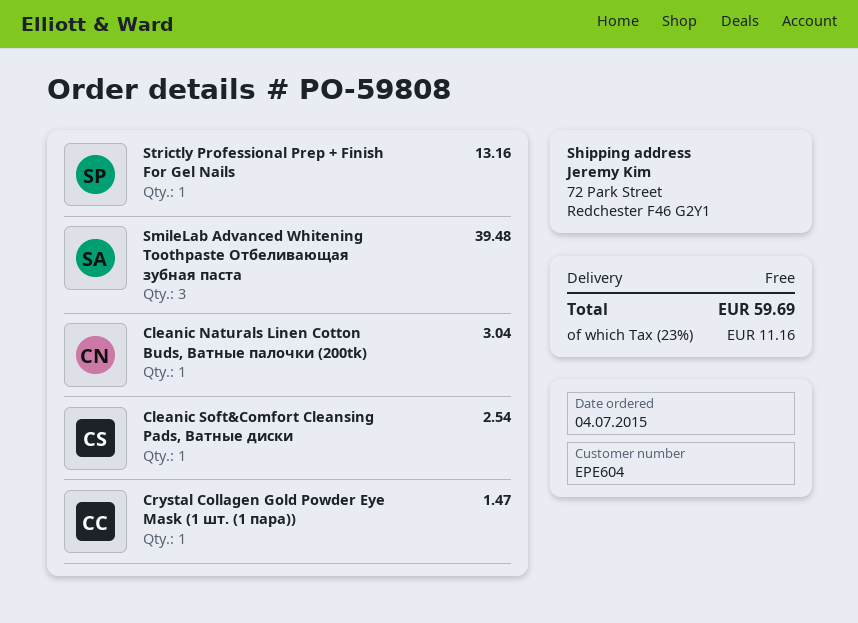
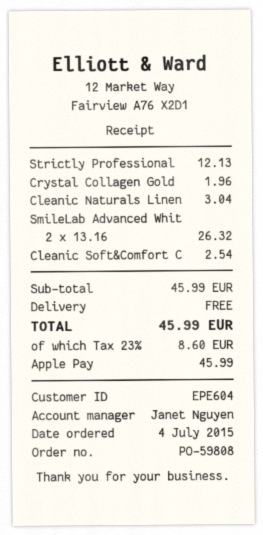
Strictly Professional Prep + Finish For Gel Nails: 1 for 13.16 -> 1 for 12.13
SmileLab Advanced Whitening Toothpaste Отбеливающая зубная паста: 3 for 39.48 -> 2 for 26.32
Crystal Collagen Gold Powder Eye Mask (1 шт. (1 пара)): 1 for 1.47 -> 1 for 1.96
tax: 23% = 11.16 -> 23% = 8.60
total: 59.69 -> 45.99

